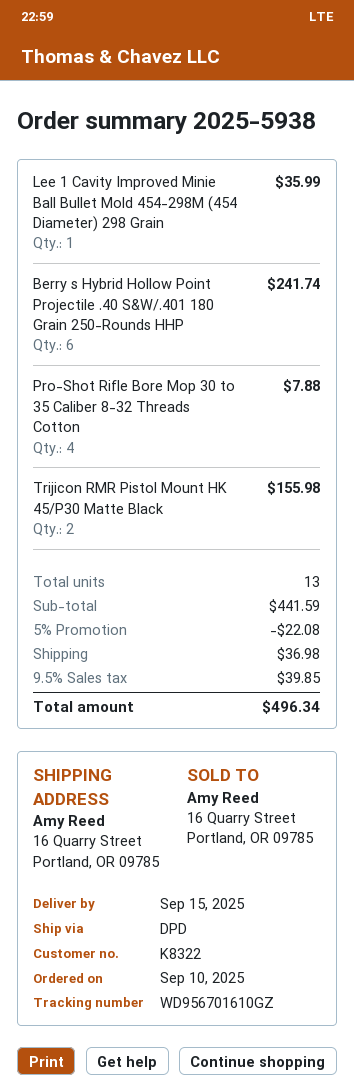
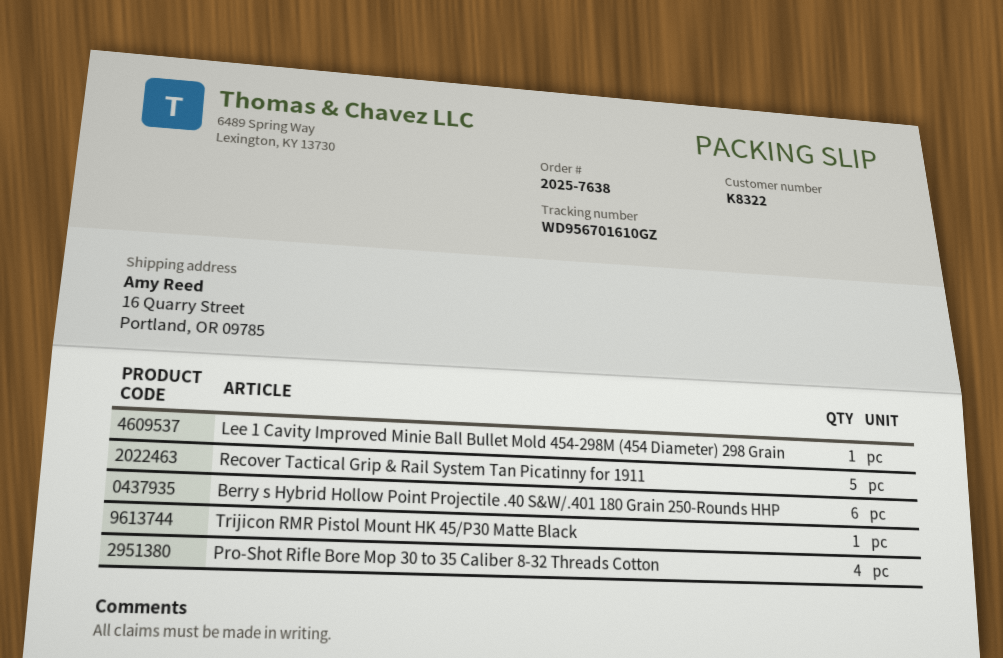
order number: 2025-5938 -> 2025-7638
Trijicon RMR Pistol Mount HK 45/P30 Matte Black: 2 -> 1
Recover Tactical Grip & Rail System Tan Picatinny for 1911: none -> 5

